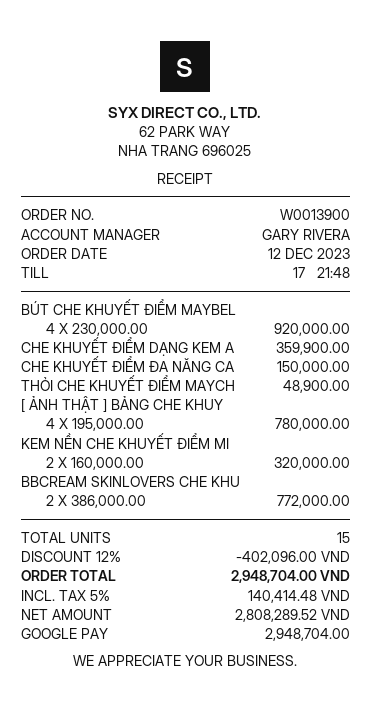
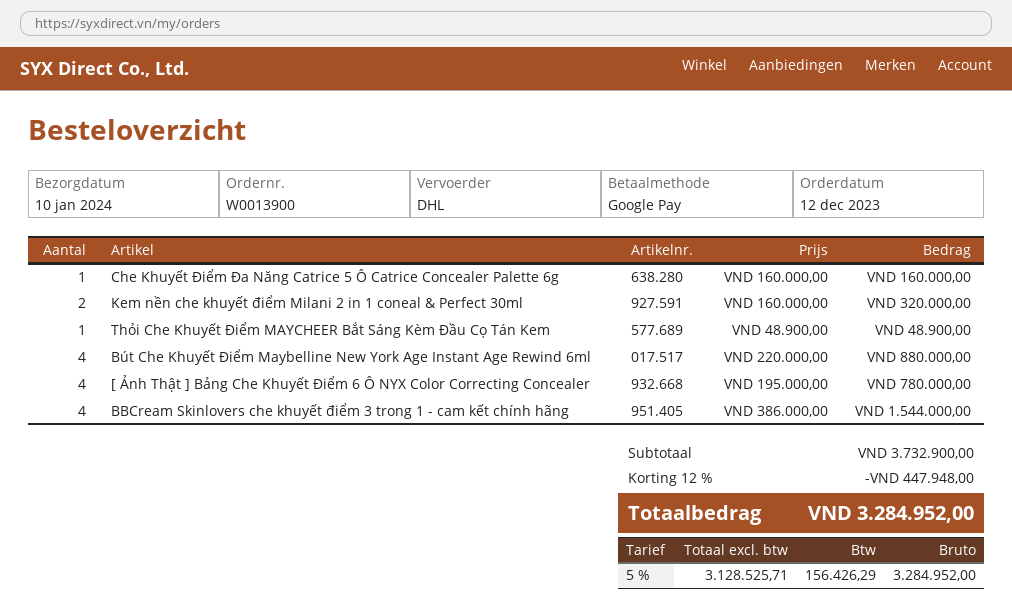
BÚT CHE KHUYẾT ĐIỂM MAYBEL: 4 x 230000.00 = 920000.00 -> 4 x 220000.00 = 880000.00
CHE KHUYẾT ĐIỂM DẠNG KEM A: 1 x 359900.00 = 359900.00 -> none
CHE KHUYẾT ĐIỂM ĐA NĂNG CA: 1 x 150000.00 = 150000.00 -> 1 x 160000.00 = 160000.00
BBCREAM SKINLOVERS CHE KHU: 2 x 386000.00 = 772000.00 -> 4 x 386000.00 = 1544000.00
discount: 12% = 402096.00 -> 12% = 447948.00
net: 2808289.52 -> 3128525.71
tax: 5% = 140414.48 -> 5% = 156426.29
total: 2948704.00 -> 3284952.00

